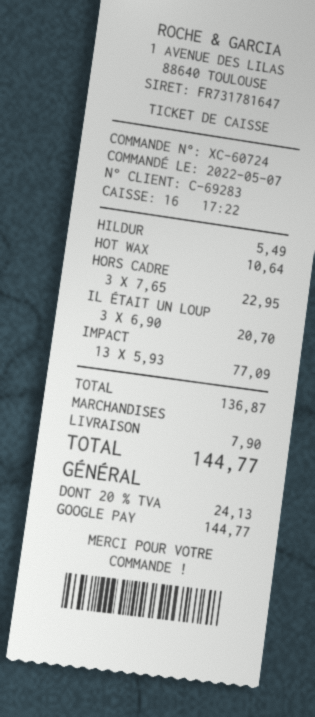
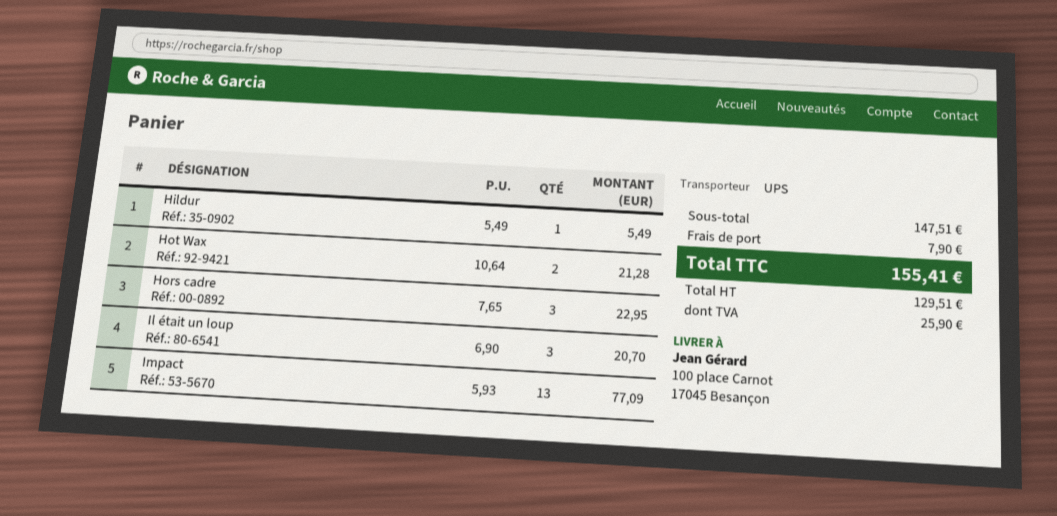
HOT WAX: 1 x 10.64 = 10.64 -> 2 x 10.64 = 21.28
subtotal: 136.87 -> 147.51
tax: 24.13 -> 25.90
total: 144.77 -> 155.41

